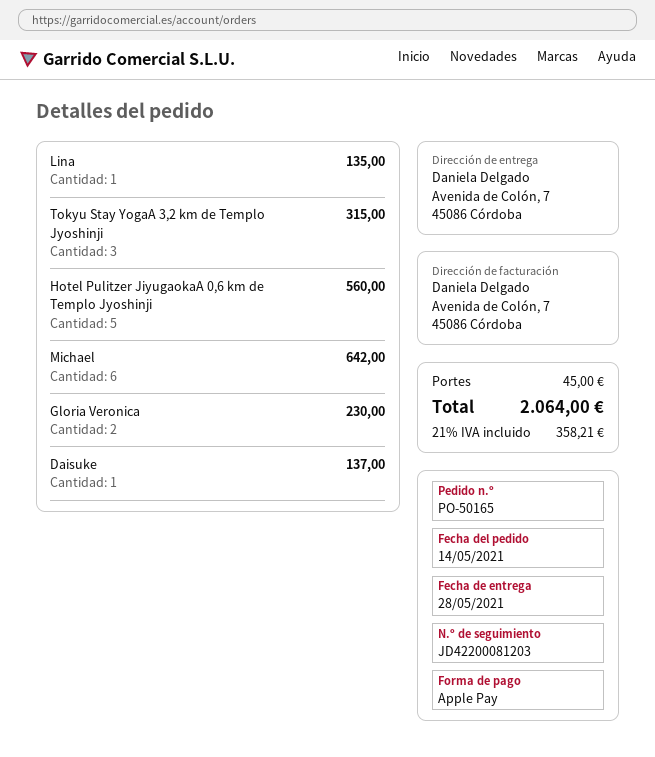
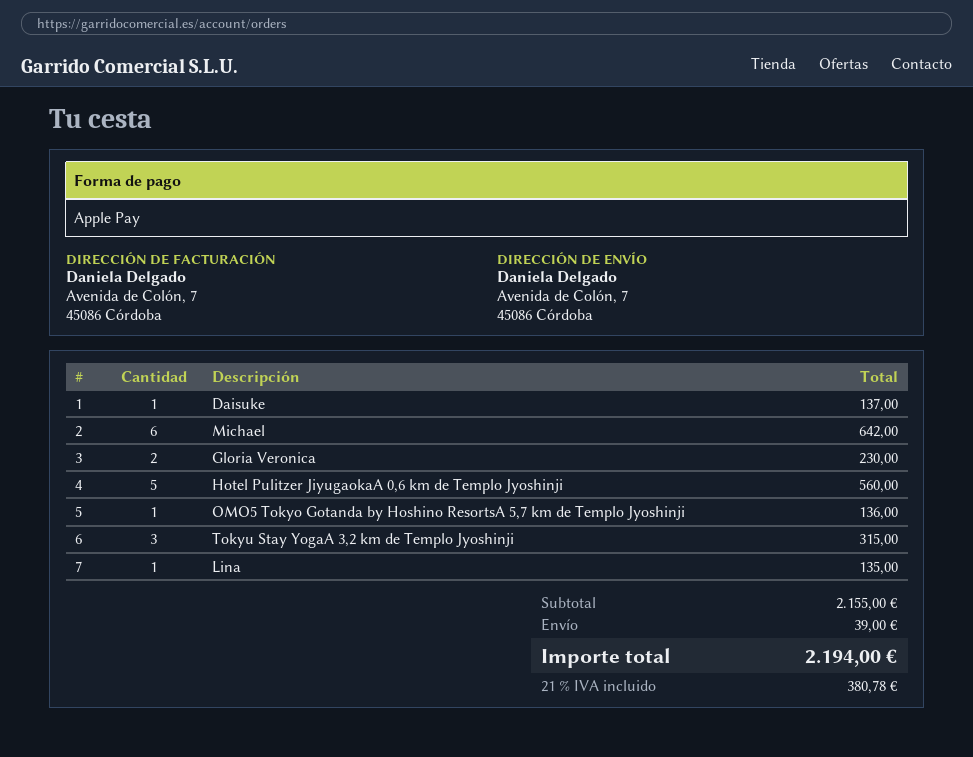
OMO5 Tokyo Gotanda by Hoshino ResortsA 5,7 km de Templo Jyoshinji: none -> 1 for 136.00
shipping: 45.00 -> 39.00
tax: 21% = 358.21 -> 21% = 380.78
total: 2064.00 -> 2194.00

